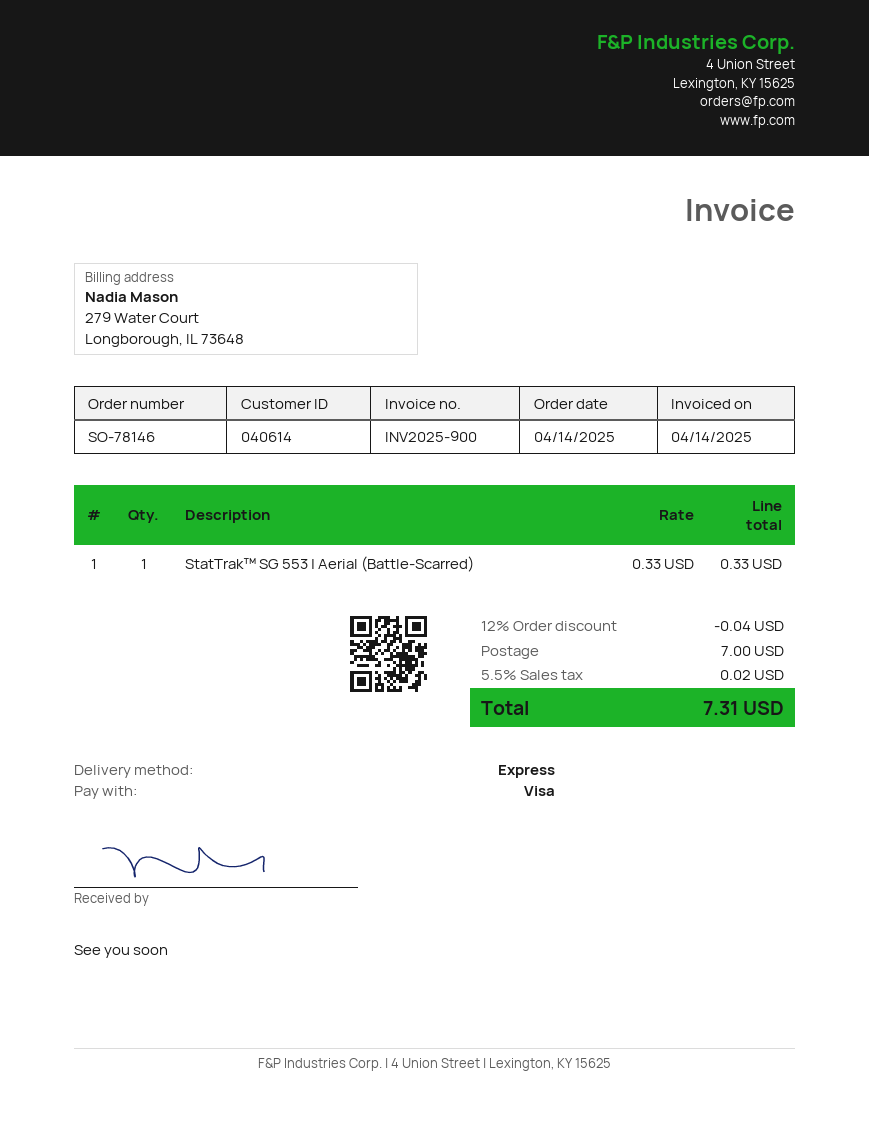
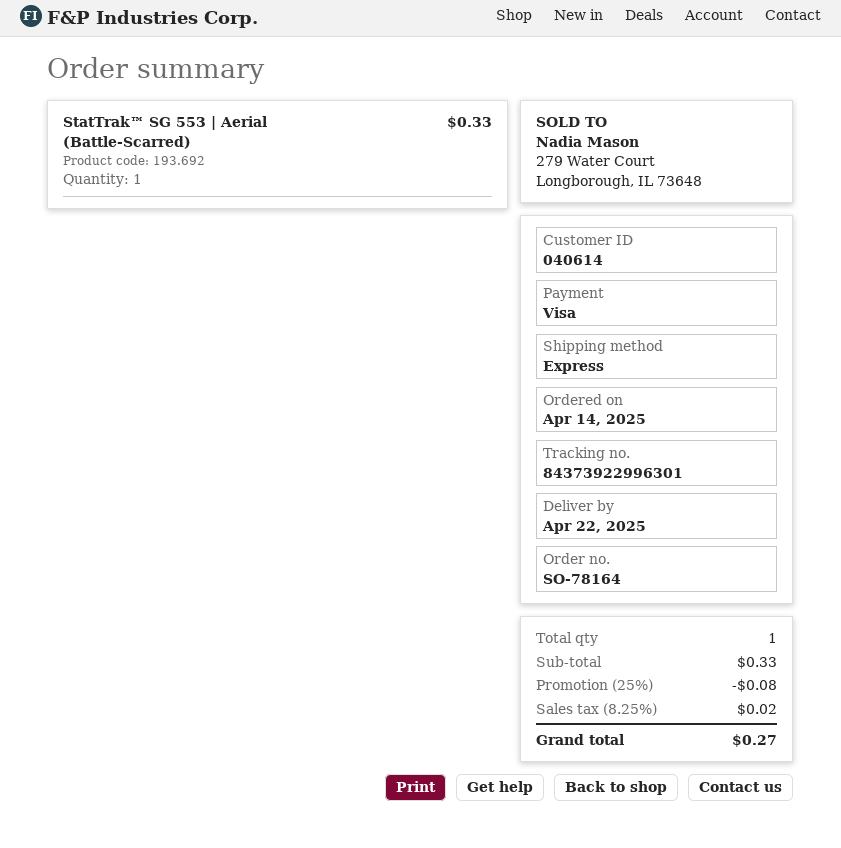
order number: SO-78146 -> SO-78164
discount: 12% = 0.04 -> 25% = 0.08
shipping: 7.00 -> none
tax: 5.5% = 0.02 -> 8.25% = 0.02
total: 7.31 -> 0.27

